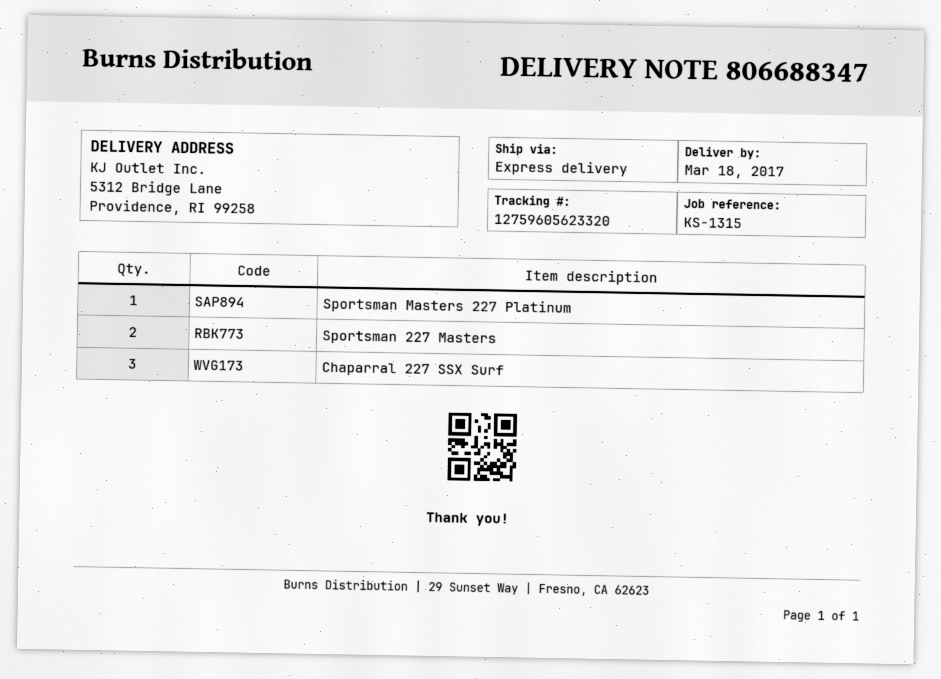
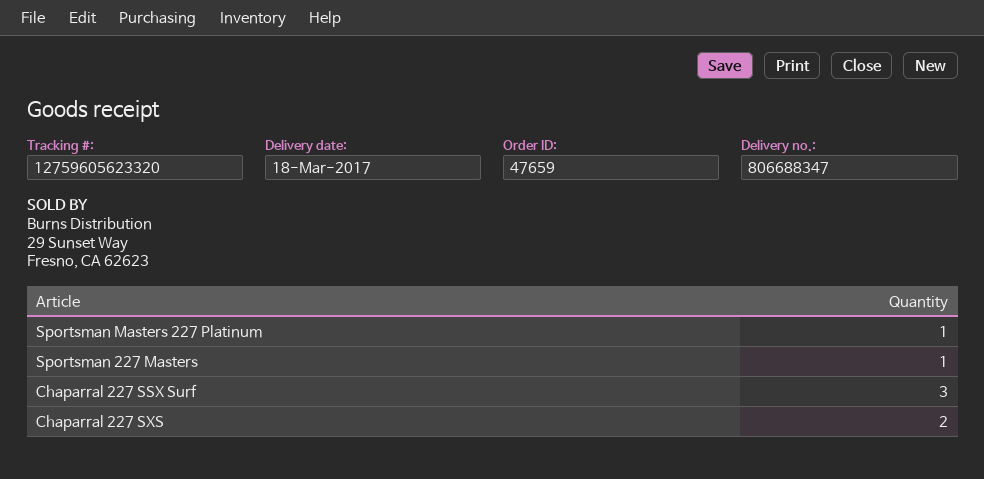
Sportsman 227 Masters: 2 -> 1
Chaparral 227 SXS: none -> 2

